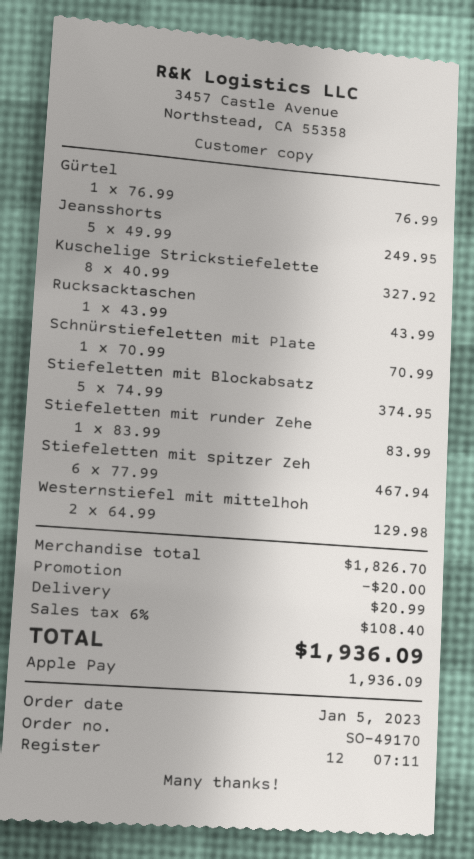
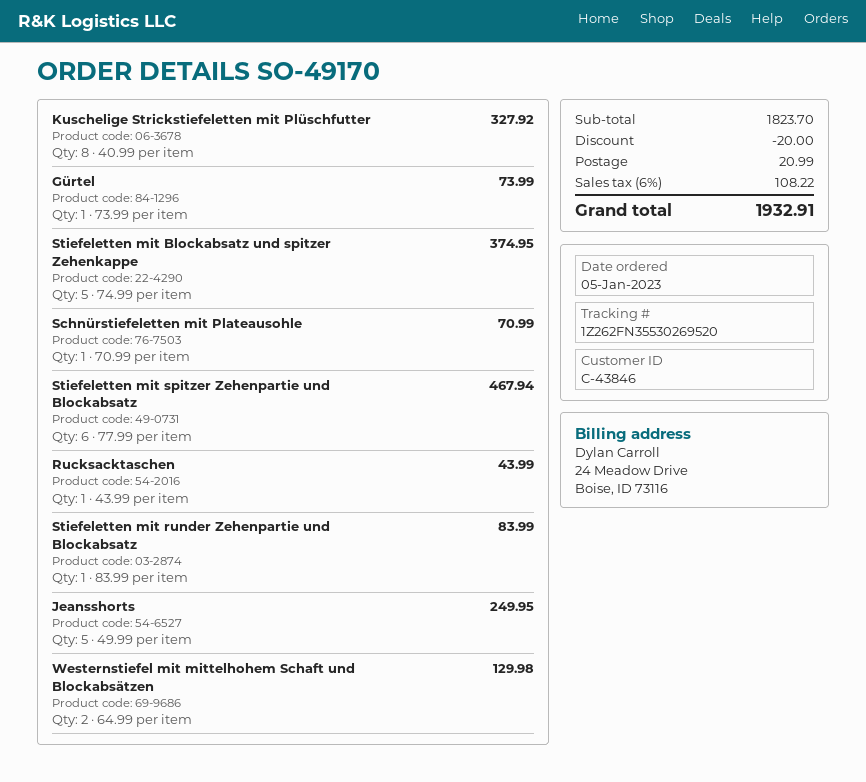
Gürtel: 1 x 76.99 = 76.99 -> 1 x 73.99 = 73.99
subtotal: 1826.70 -> 1823.70
tax: 6% = 108.40 -> 6% = 108.22
total: 1936.09 -> 1932.91

